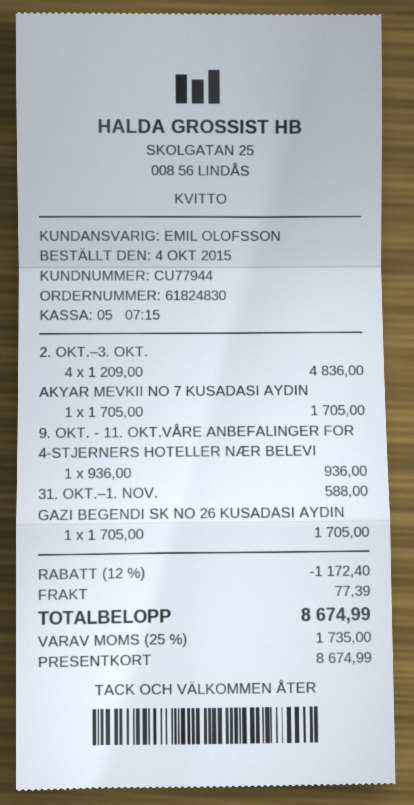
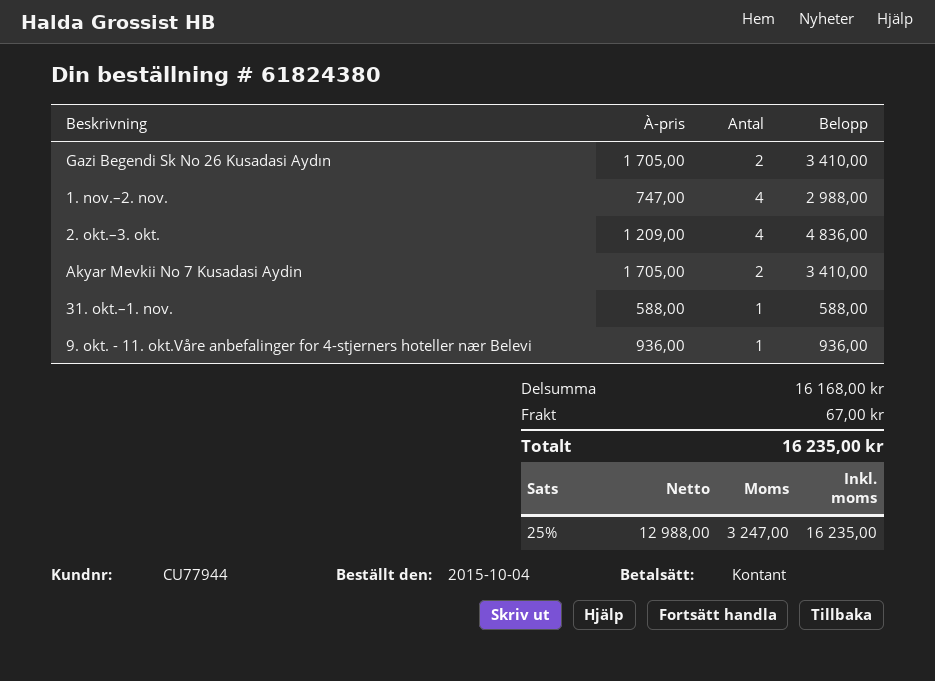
order number: 61824830 -> 61824380
payment method: gift card -> cash
AKYAR MEVKII NO 7 KUSADASI AYDIN: 1 x 1705.00 = 1705.00 -> 2 x 1705.00 = 3410.00
GAZI BEGENDI SK NO 26 KUSADASI AYDIN: 1 x 1705.00 = 1705.00 -> 2 x 1705.00 = 3410.00
1. nov.–2. nov.: none -> 4 x 747.00 = 2988.00
discount: 12% = 1172.40 -> none
shipping: 77.39 -> 67.00
tax: 25% = 1735.00 -> 25% = 3247.00
total: 8674.99 -> 16235.00

